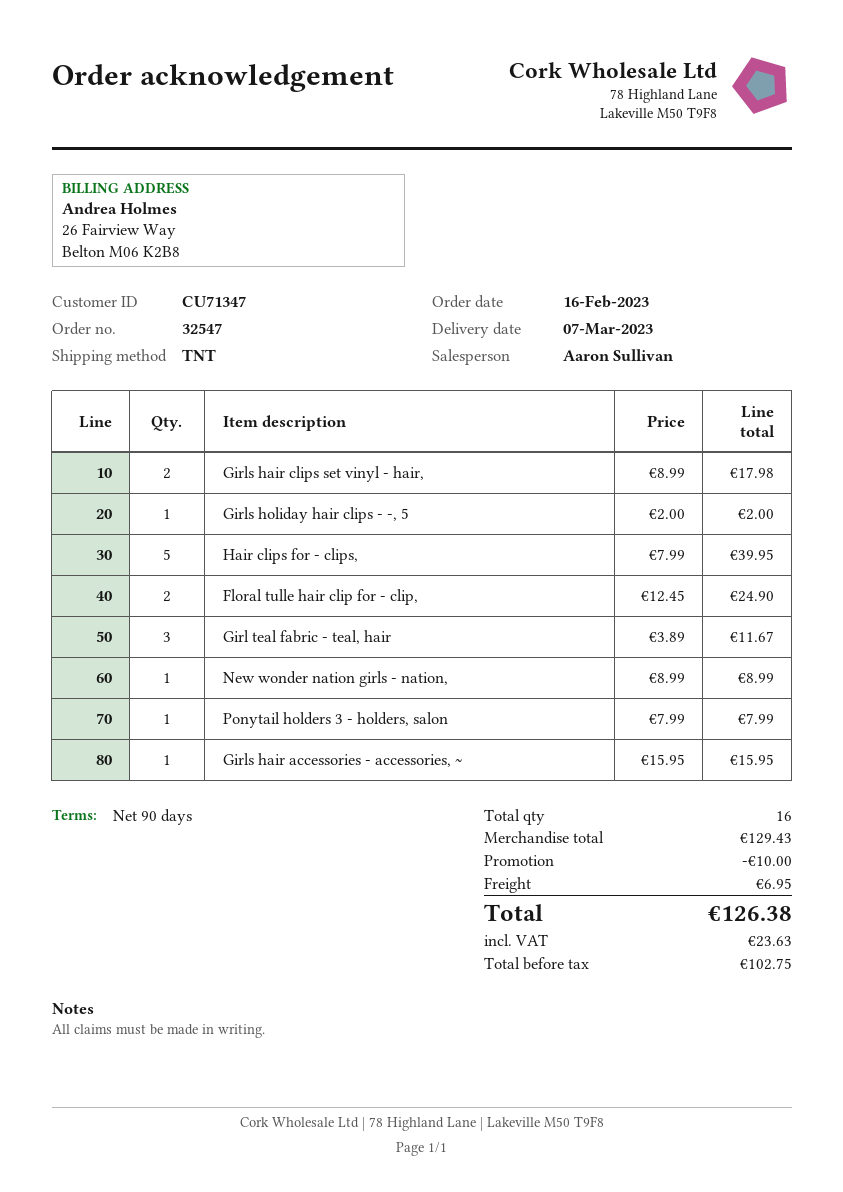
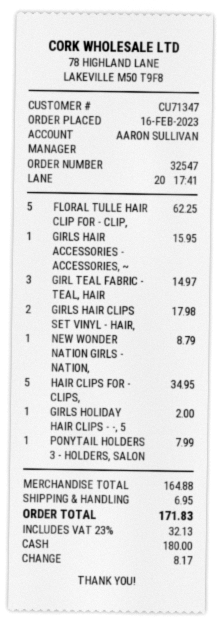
Hair clips for - clips,: 5 for 39.95 -> 5 for 34.95
Floral tulle hair clip for - clip,: 2 for 24.90 -> 5 for 62.25
Girl teal fabric - teal, hair: 3 for 11.67 -> 3 for 14.97
New wonder nation girls - nation,: 1 for 8.99 -> 1 for 8.79
subtotal: 129.43 -> 164.88
discount: 10.00 -> none
tax: 23.63 -> 32.13
total: 126.38 -> 171.83

